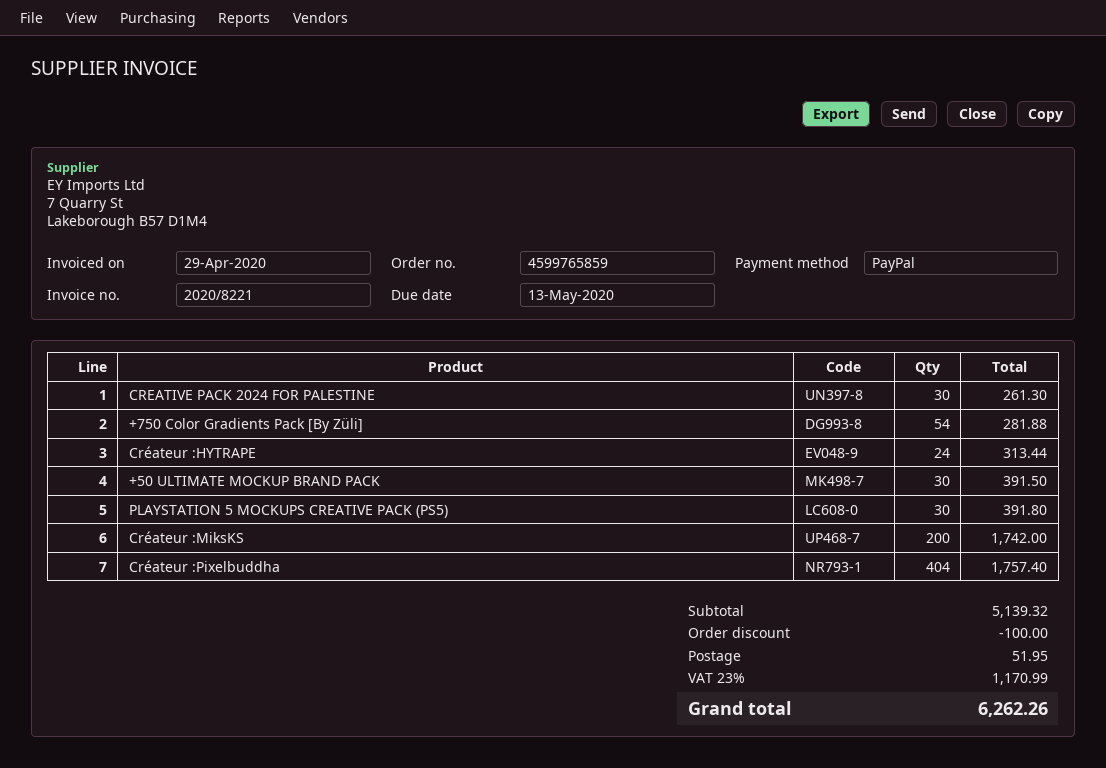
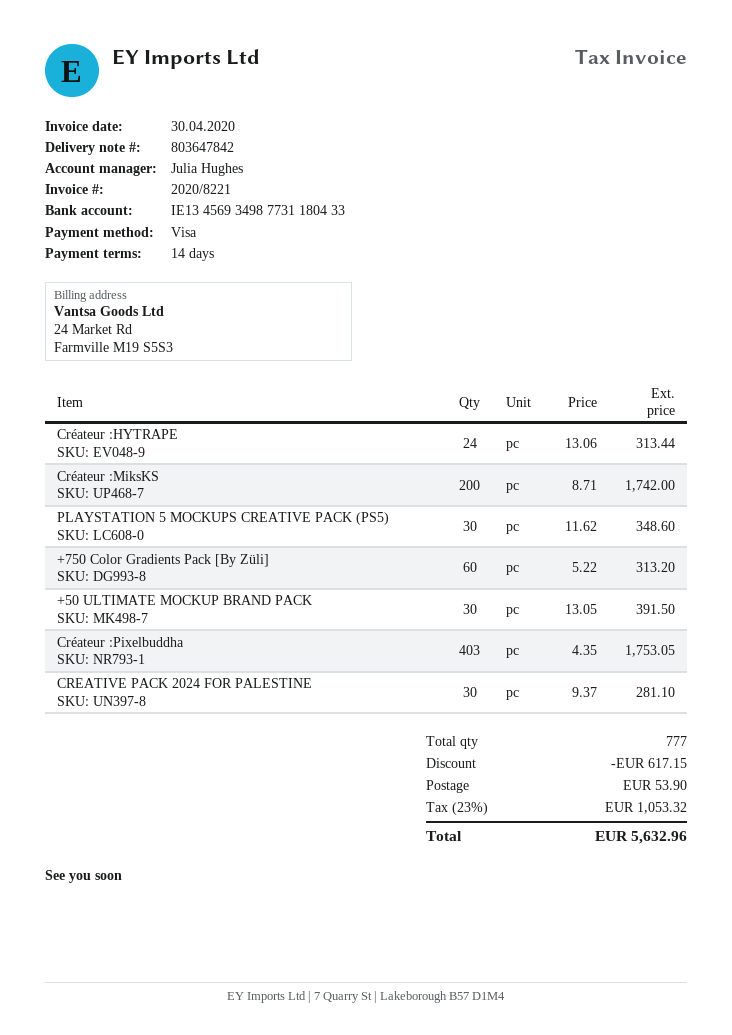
invoice date: 2020-04-29 -> 2020-04-30
payment method: PayPal -> Visa
CREATIVE PACK 2024 FOR PALESTINE: 30 for 261.30 -> 30 for 281.10
+750 Color Gradients Pack [By Züli]: 54 for 281.88 -> 60 for 313.20
PLAYSTATION 5 MOCKUPS CREATIVE PACK (PS5): 30 for 391.80 -> 30 for 348.60
Créateur :Pixelbuddha: 404 for 1757.40 -> 403 for 1753.05
discount: 100.00 -> 617.15
shipping: 51.95 -> 53.90
tax: 23% = 1170.99 -> 23% = 1053.32
total: 6262.26 -> 5632.96

